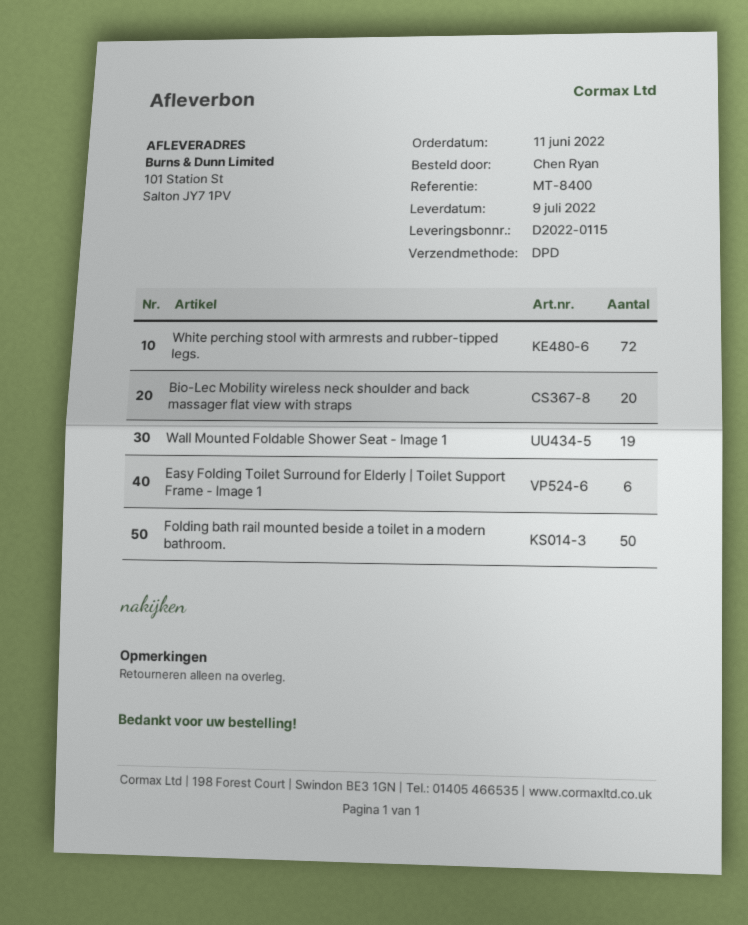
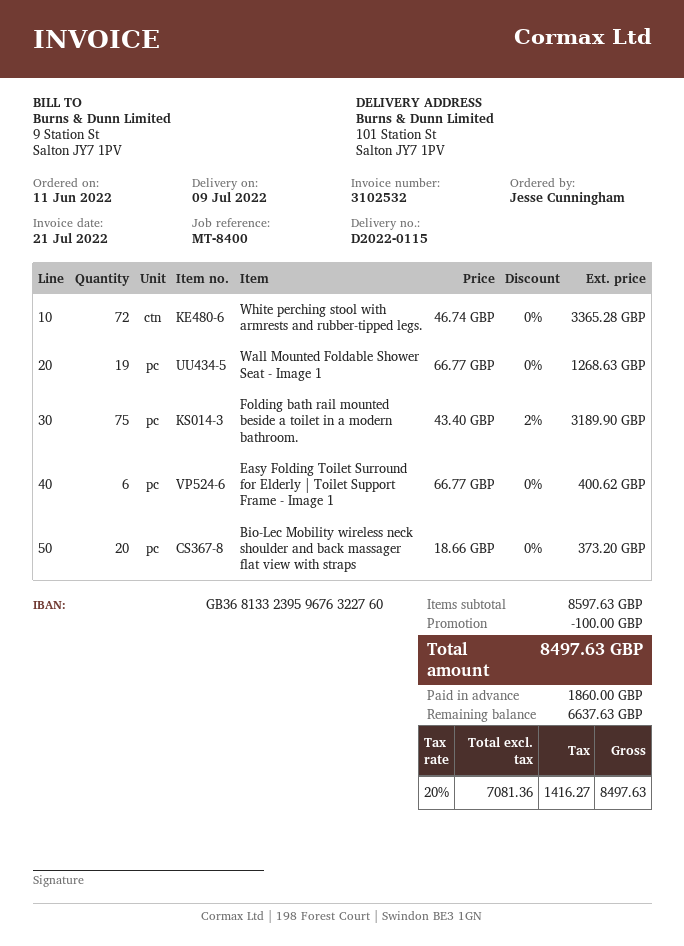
ordered by: Chen Ryan -> Jesse Cunningham
Folding bath rail mounted beside a toilet in a modern bathroom.: 50 -> 75

